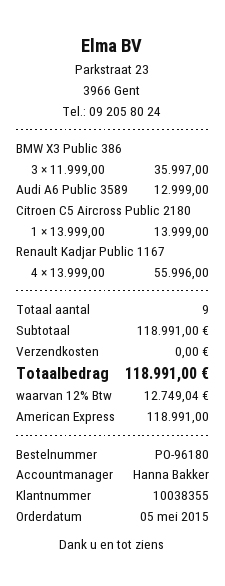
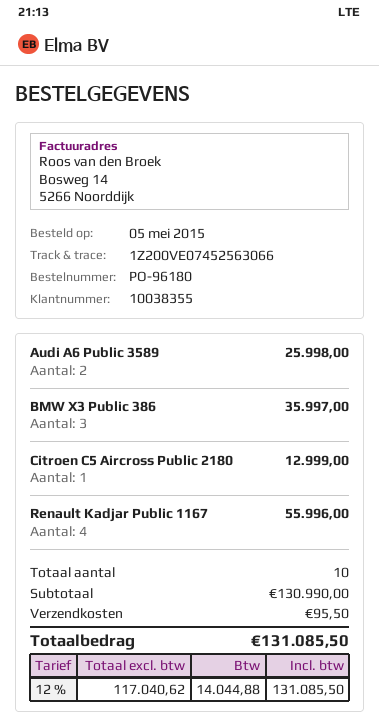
Audi A6 Public 3589: 1 for 12999.00 -> 2 for 25998.00
Citroen C5 Aircross Public 2180: 1 for 13999.00 -> 1 for 12999.00
total quantity: 9 -> 10
subtotal: 118991.00 -> 130990.00
shipping: 0.00 -> 95.50
tax: 12% = 12749.04 -> 12% = 14044.88
total: 118991.00 -> 131085.50

